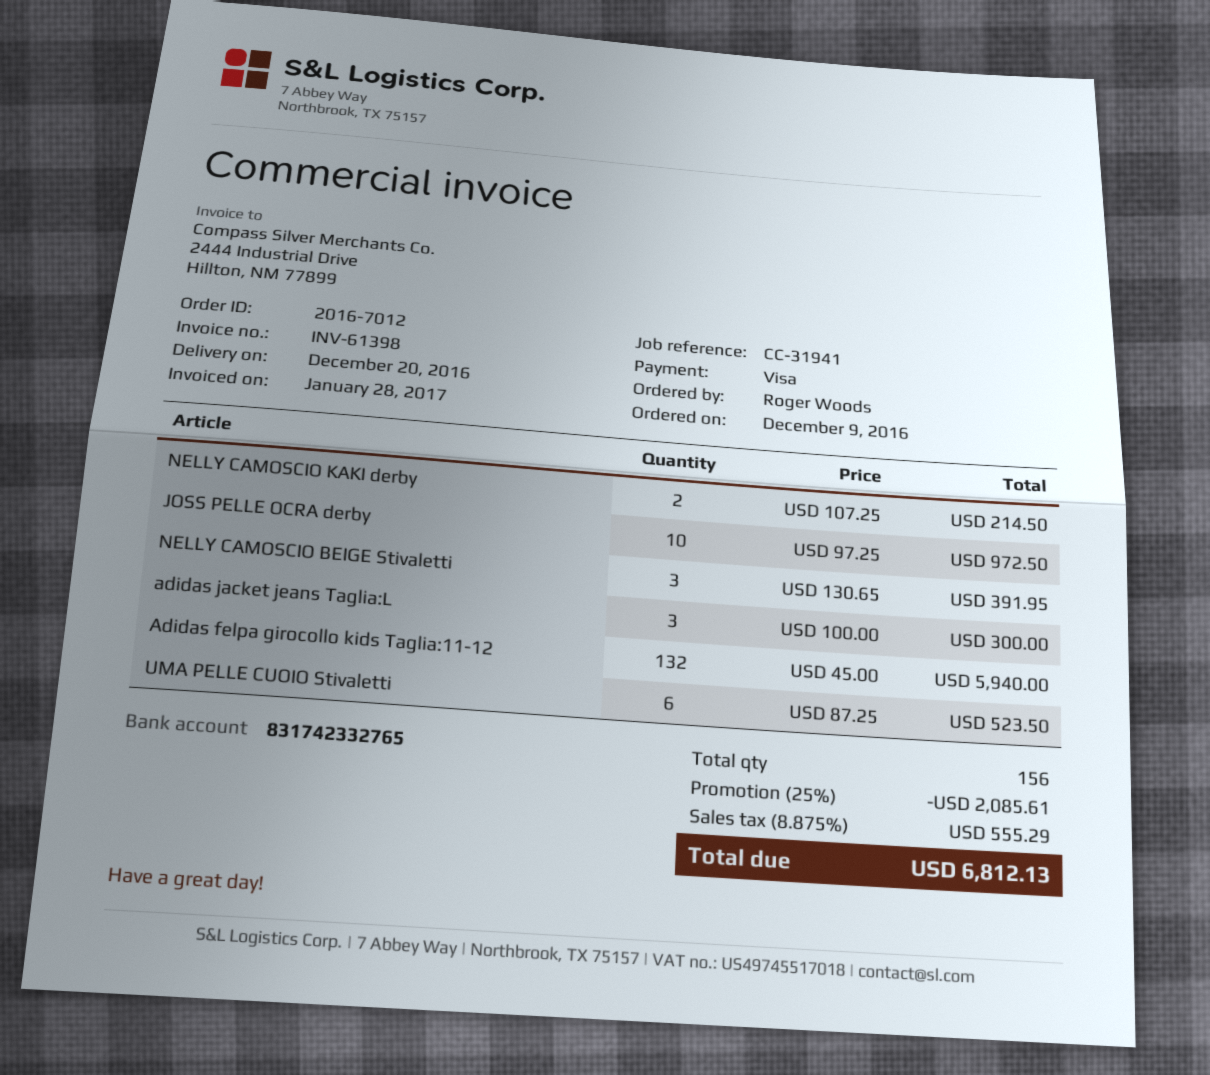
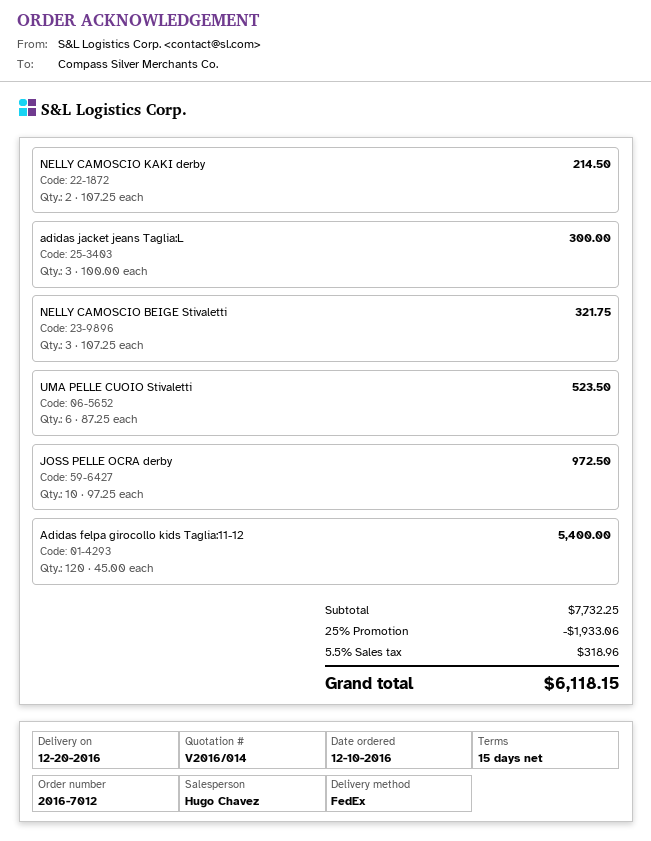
order date: 2016-12-09 -> 2016-12-10
NELLY CAMOSCIO BEIGE Stivaletti: 3 x 130.65 = 391.95 -> 3 x 107.25 = 321.75
Adidas felpa girocollo kids Taglia:11-12: 132 x 45.00 = 5940.00 -> 120 x 45.00 = 5400.00
discount: 25% = 2085.61 -> 25% = 1933.06
tax: 8.875% = 555.29 -> 5.5% = 318.96
total: 6812.13 -> 6118.15

